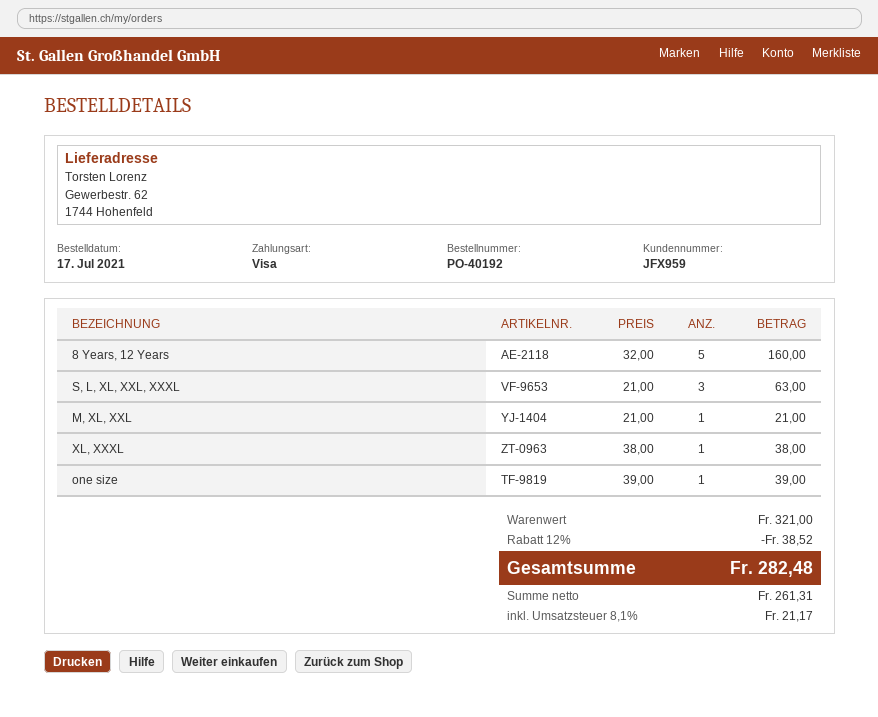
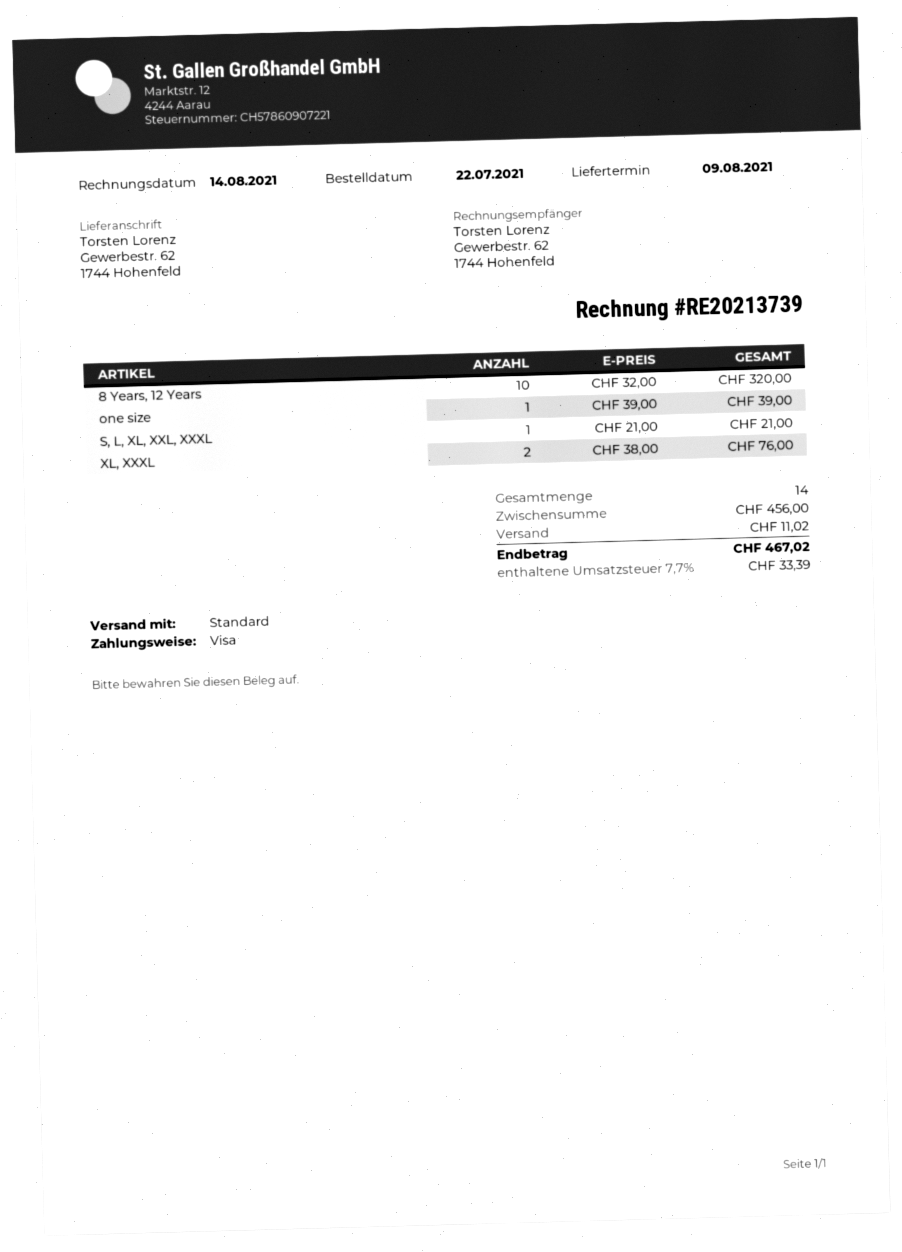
order date: 2021-07-17 -> 2021-07-22
8 Years, 12 Years: 5 x 32.00 = 160.00 -> 10 x 32.00 = 320.00
S, L, XL, XXL, XXXL: 3 x 21.00 = 63.00 -> 1 x 21.00 = 21.00
M, XL, XXL: 1 x 21.00 = 21.00 -> none
XL, XXXL: 1 x 38.00 = 38.00 -> 2 x 38.00 = 76.00
subtotal: 321.00 -> 456.00
discount: 12% = 38.52 -> none
shipping: none -> 11.02
tax: 8.1% = 21.17 -> 7.7% = 33.39
total: 282.48 -> 467.02

